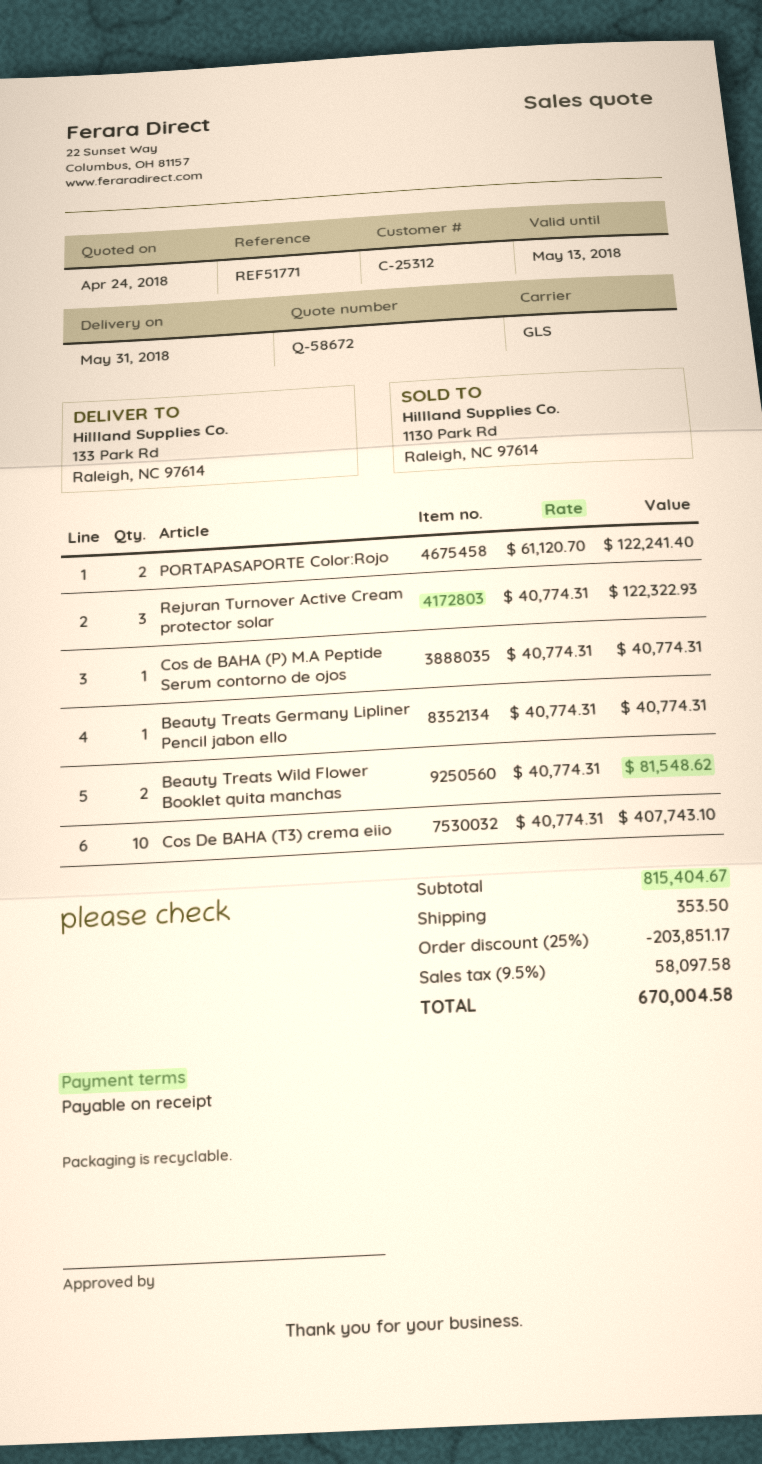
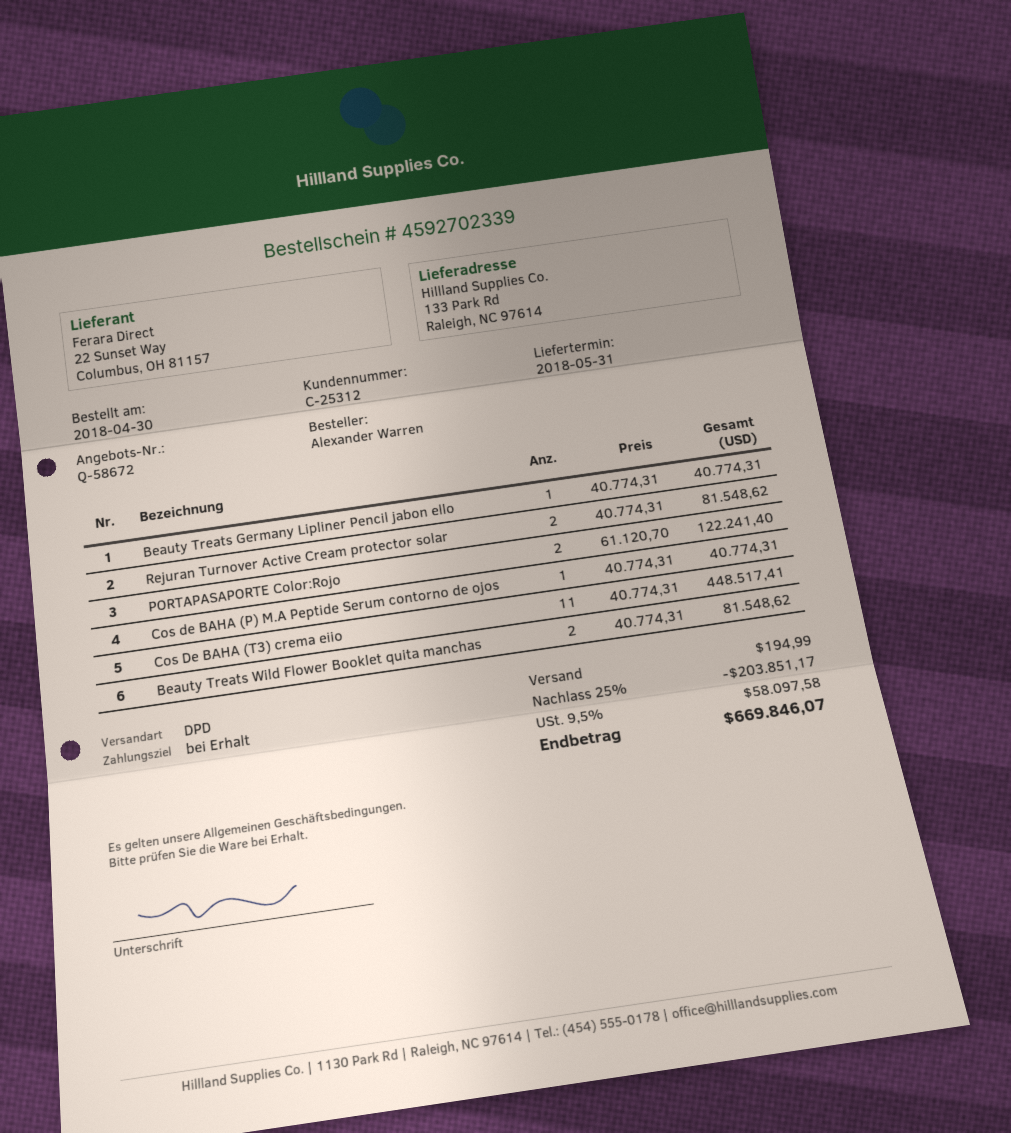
shipping method: GLS -> DPD
Rejuran Turnover Active Cream protector solar: 3 x 40774.31 = 122322.93 -> 2 x 40774.31 = 81548.62
Cos De BAHA (T3) crema eiio: 10 x 40774.31 = 407743.10 -> 11 x 40774.31 = 448517.41
shipping: 353.50 -> 194.99
total: 670004.58 -> 669846.07

